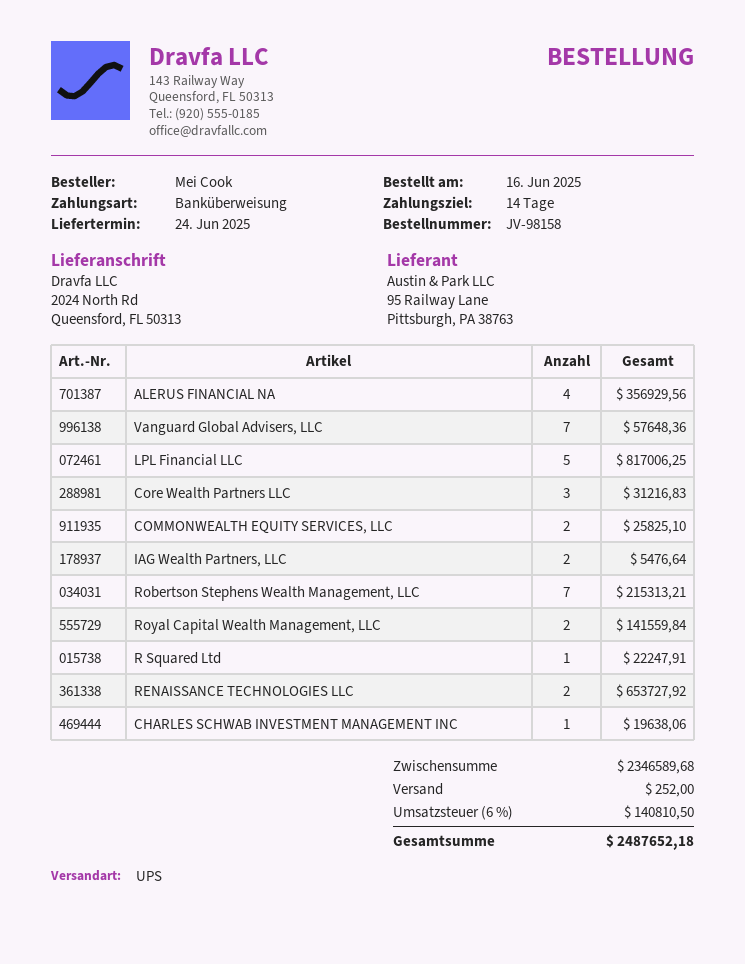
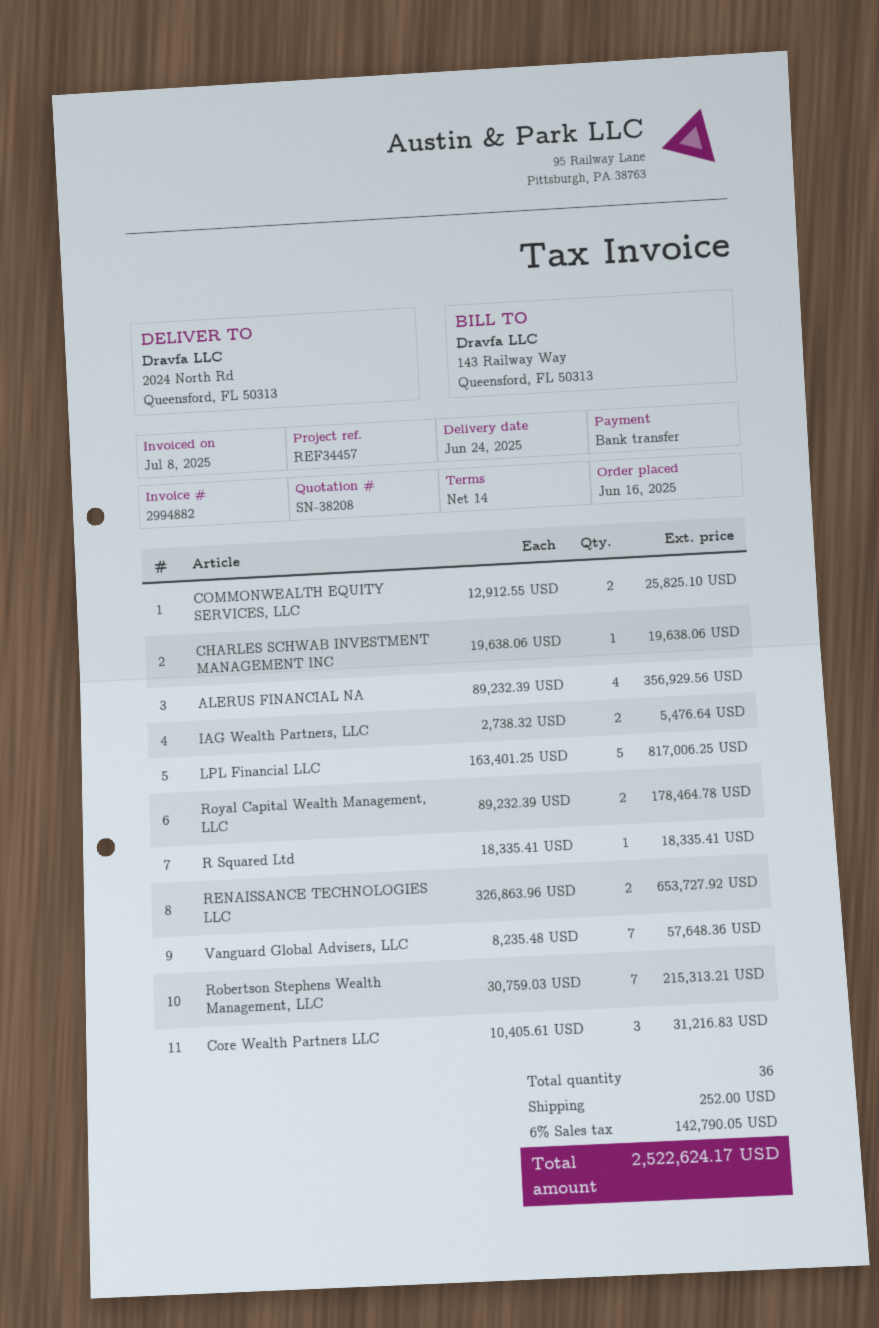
Royal Capital Wealth Management, LLC: 2 for 141559.84 -> 2 for 178464.78
R Squared Ltd: 1 for 22247.91 -> 1 for 18335.41
tax: 6% = 140810.50 -> 6% = 142790.05
total: 2487652.18 -> 2522624.17

